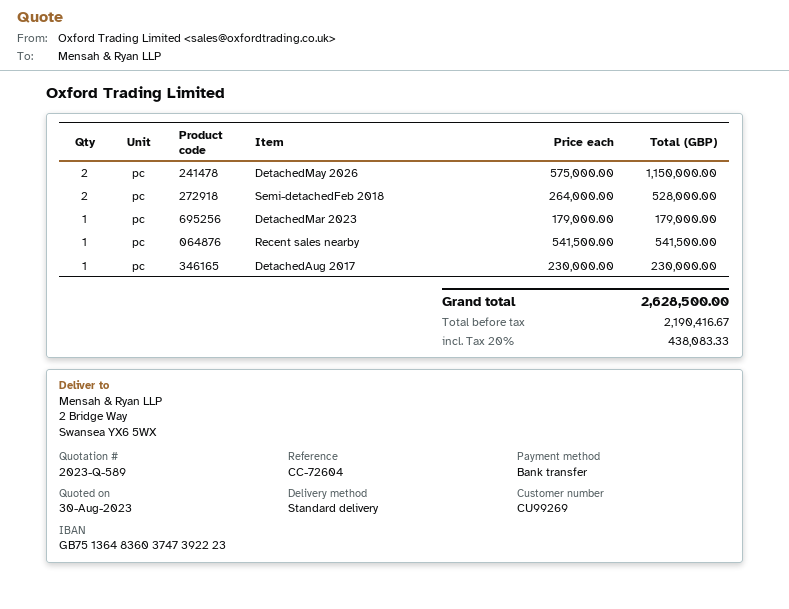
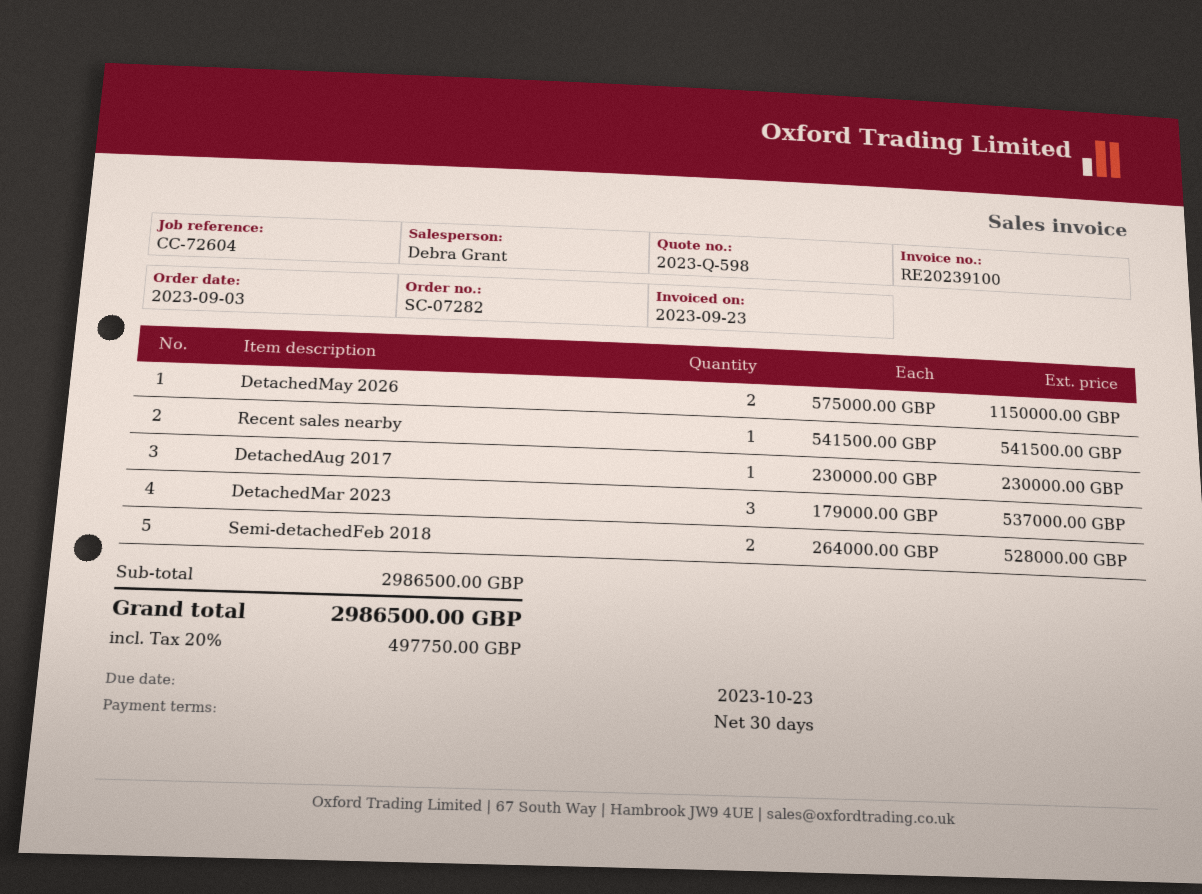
quote number: 2023-Q-589 -> 2023-Q-598
DetachedMar 2023: 1 x 179000.00 = 179000.00 -> 3 x 179000.00 = 537000.00
tax: 20% = 438083.33 -> 20% = 497750.00
total: 2628500.00 -> 2986500.00

